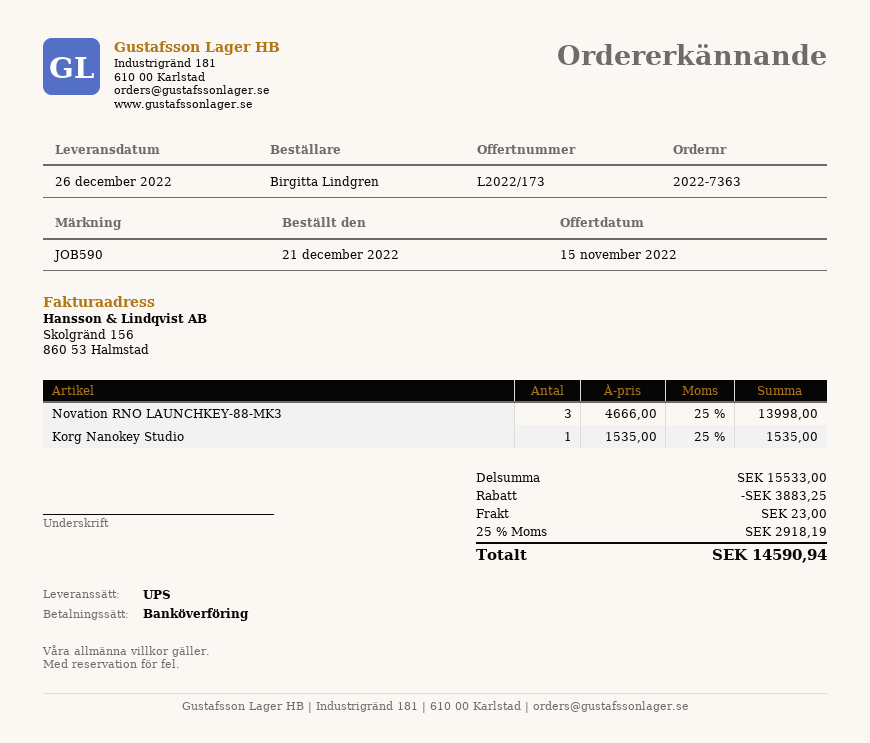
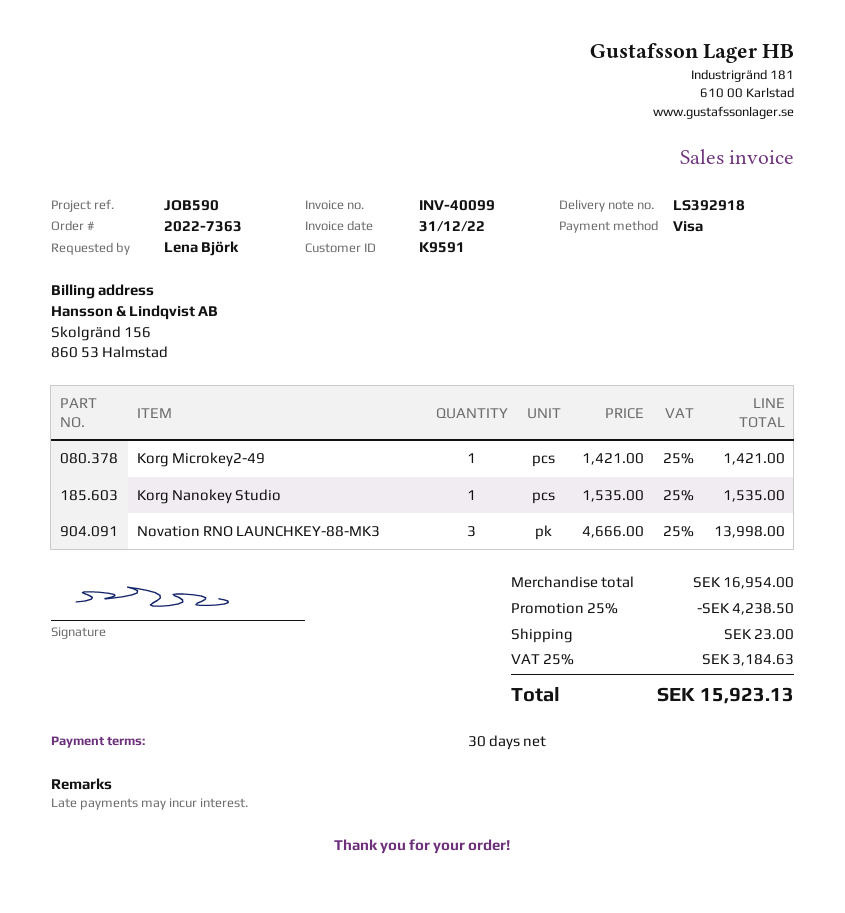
ordered by: Birgitta Lindgren -> Lena Björk
payment method: bank transfer -> Visa
Korg Microkey2-49: none -> 1 x 1421.00 = 1421.00
subtotal: 15533.00 -> 16954.00
discount: 3883.25 -> 4238.50
tax: 25% = 2918.19 -> 25% = 3184.63
total: 14590.94 -> 15923.13

